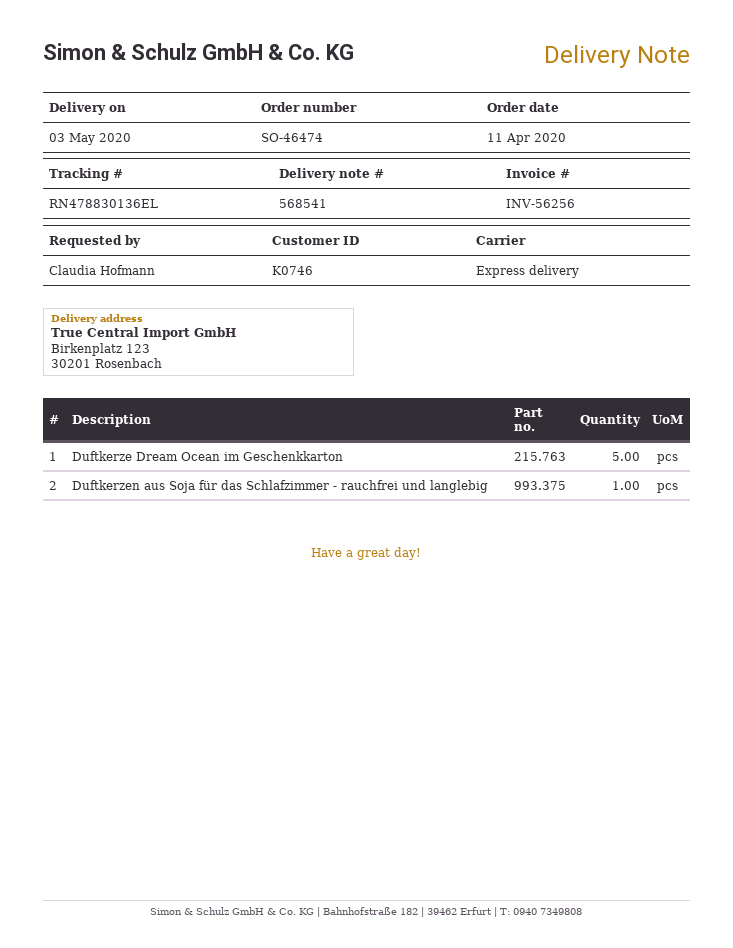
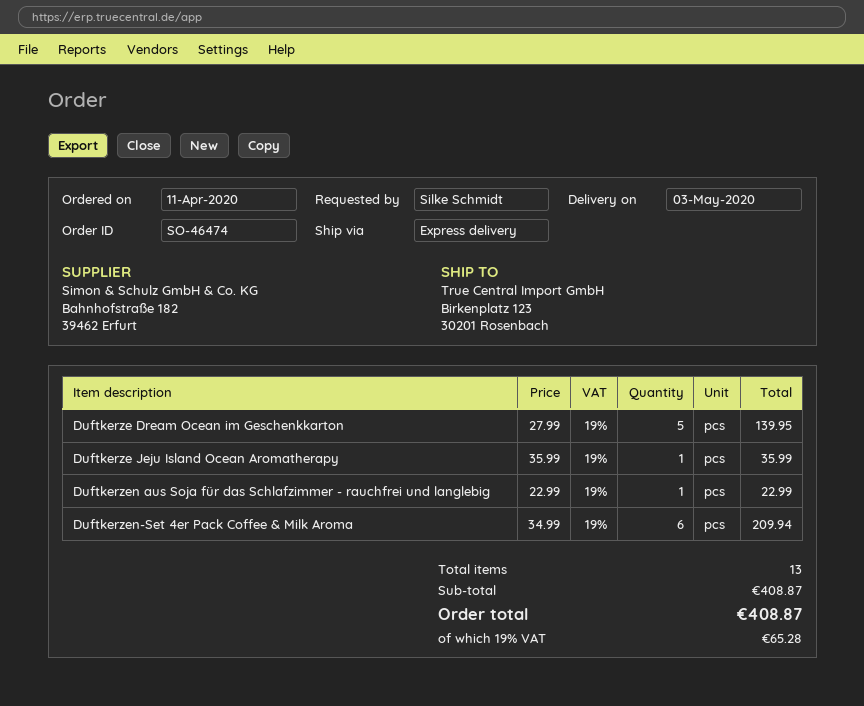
ordered by: Claudia Hofmann -> Silke Schmidt
Duftkerze Jeju Island Ocean Aromatherapy: none -> 1
Duftkerzen-Set 4er Pack Coffee & Milk Aroma: none -> 6

